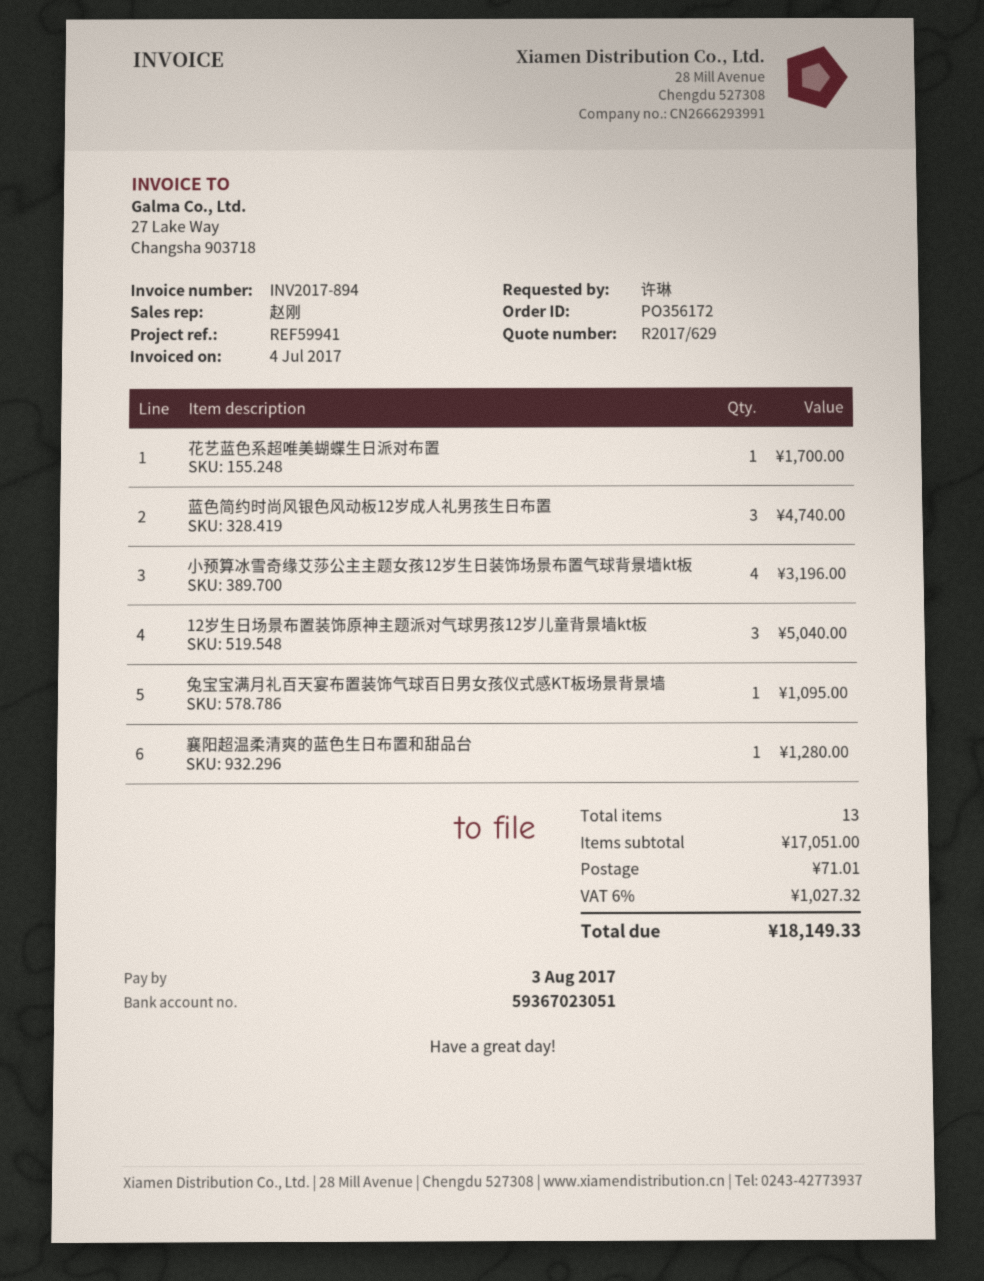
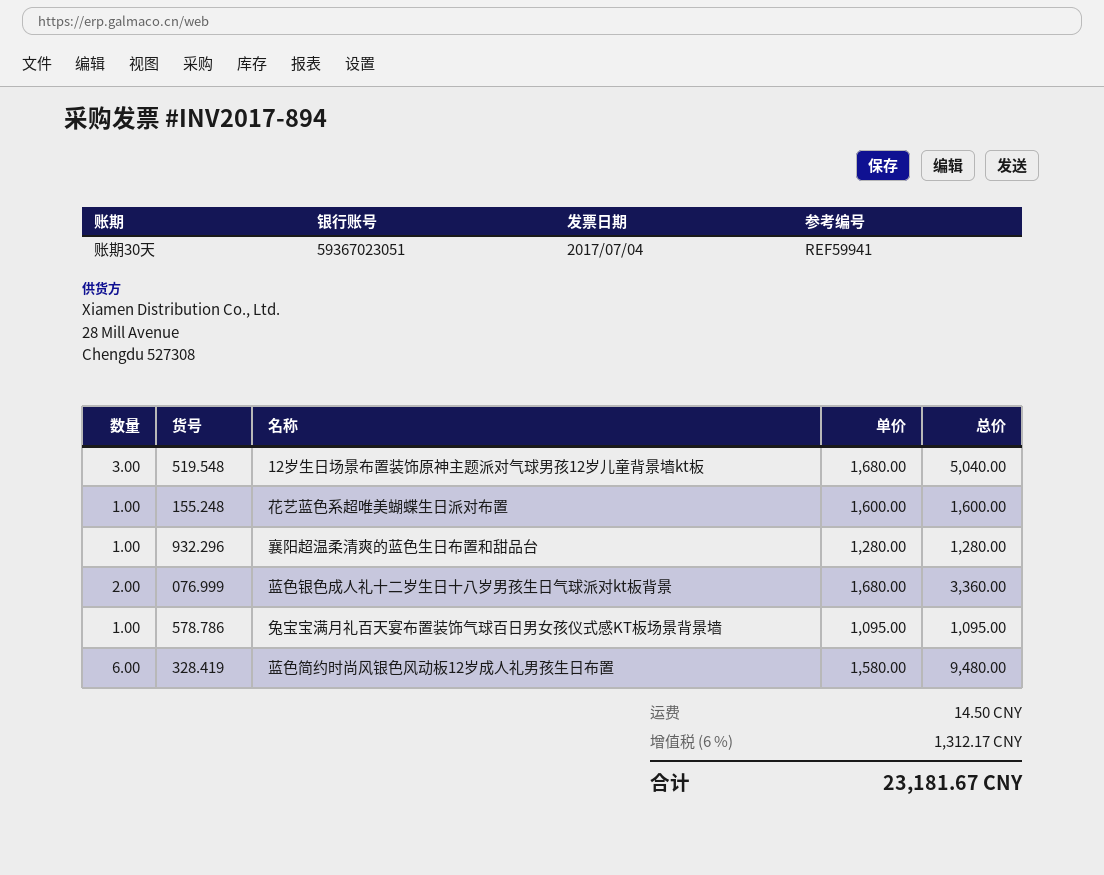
花艺蓝色系超唯美蝴蝶生日派对布置: 1 for 1700.00 -> 1 for 1600.00
蓝色简约时尚风银色风动板12岁成人礼男孩生日布置: 3 for 4740.00 -> 6 for 9480.00
小预算冰雪奇缘艾莎公主主题女孩12岁生日装饰场景布置气球背景墙kt板: 4 for 3196.00 -> none
蓝色银色成人礼十二岁生日十八岁男孩生日气球派对kt板背景: none -> 2 for 3360.00
shipping: 71.01 -> 14.50
tax: 6% = 1027.32 -> 6% = 1312.17
total: 18149.33 -> 23181.67

